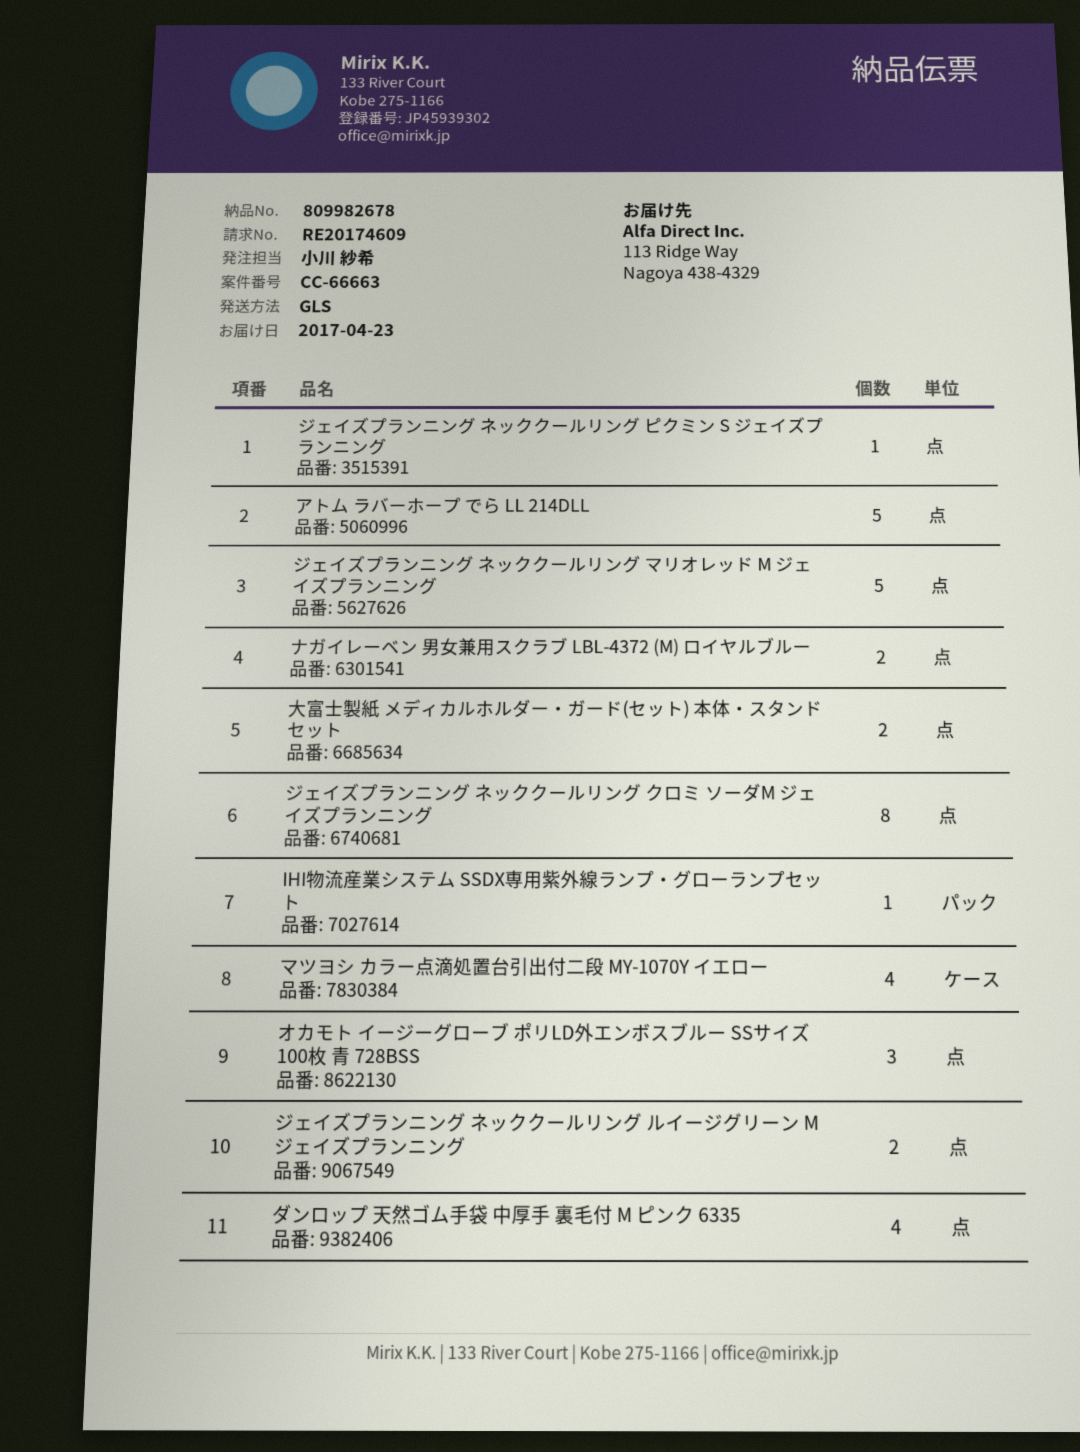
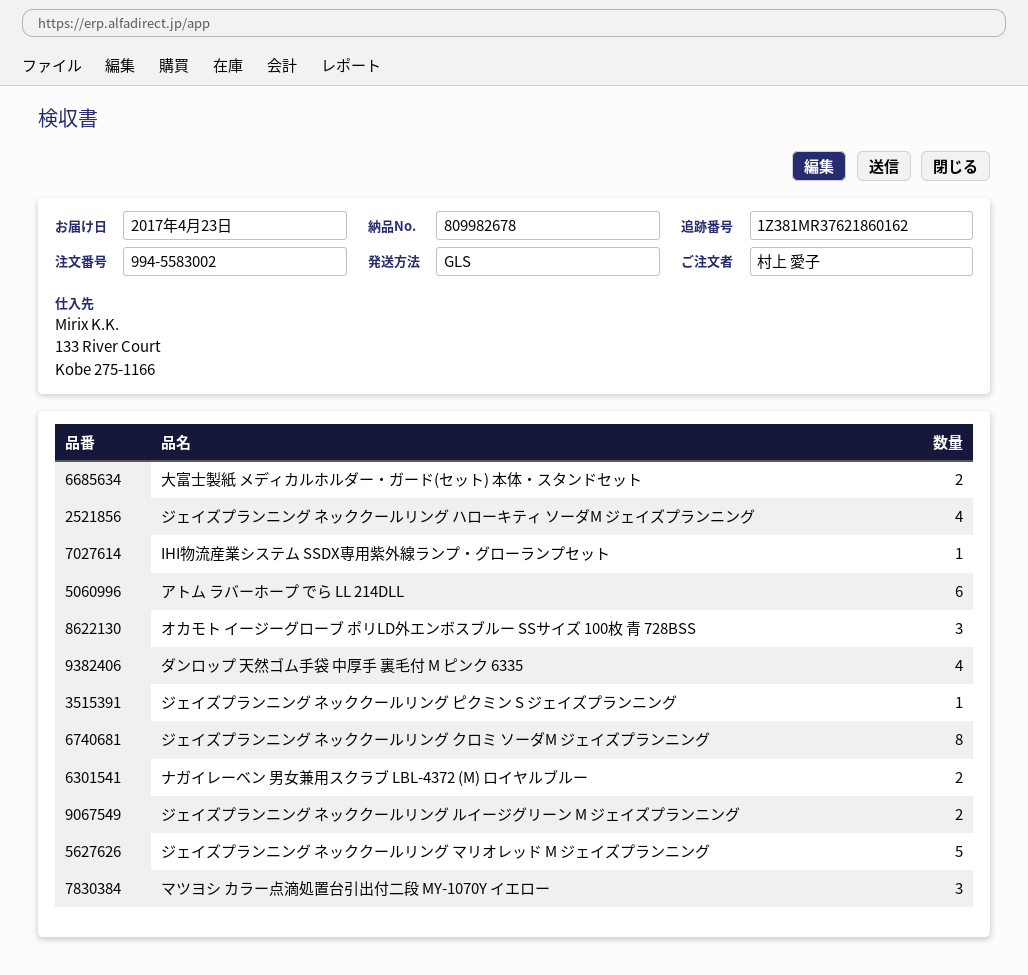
ordered by: 小川 紗希 -> 村上 愛子
アトム ラバーホープ でら LL 214DLL: 5 -> 6
マツヨシ カラー点滴処置台引出付二段 MY-1070Y イエロー: 4 -> 3
ジェイズプランニング ネッククールリング ハローキティ ソーダM ジェイズプランニング: none -> 4

